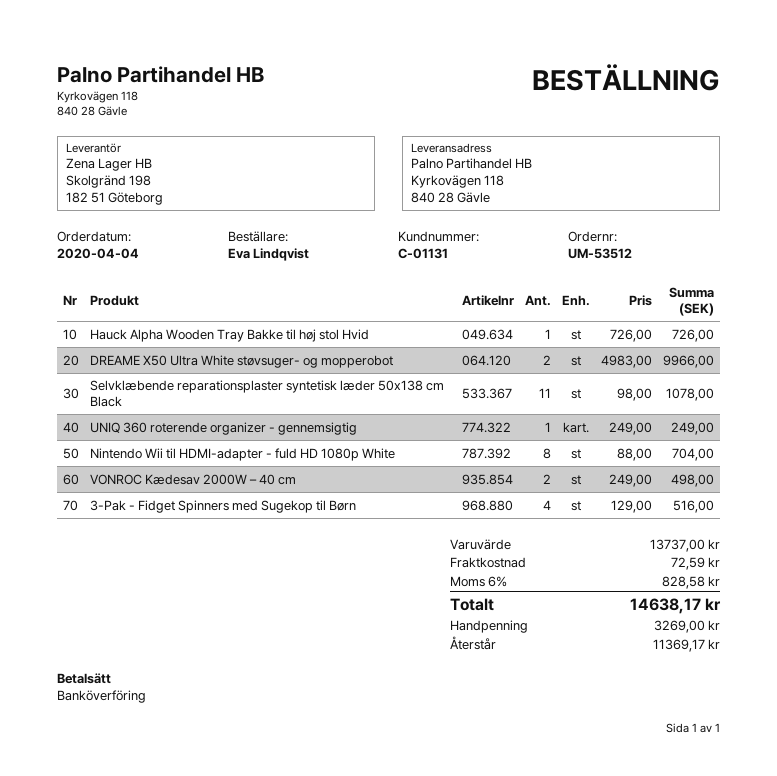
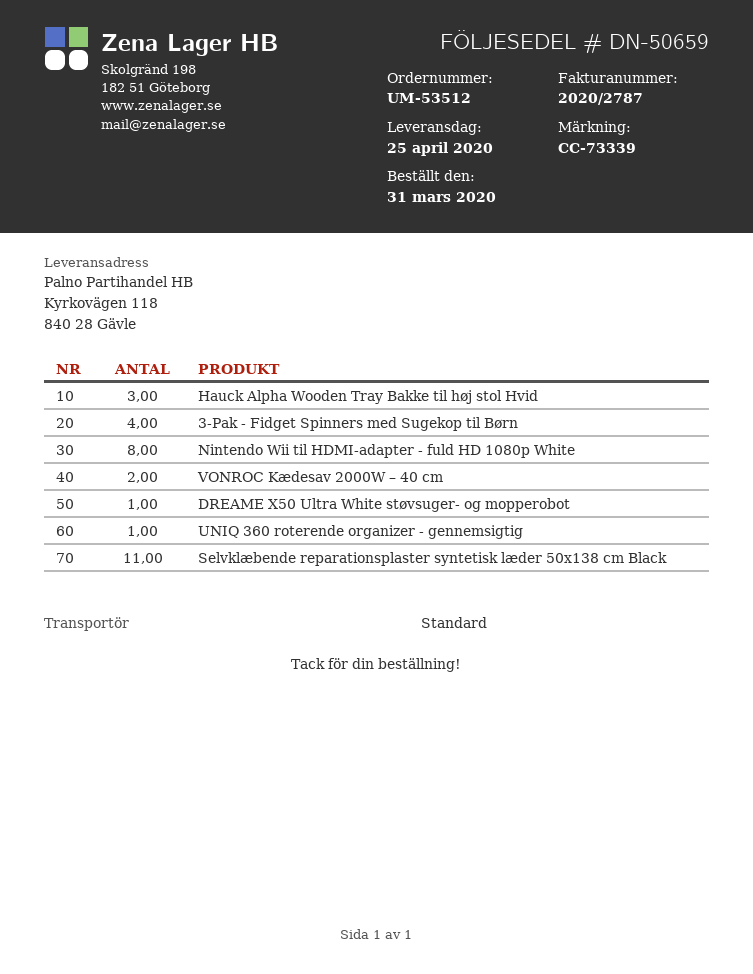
order date: 2020-04-04 -> 2020-03-31
Hauck Alpha Wooden Tray Bakke til høj stol Hvid: 1 -> 3
DREAME X50 Ultra White støvsuger- og mopperobot: 2 -> 1

